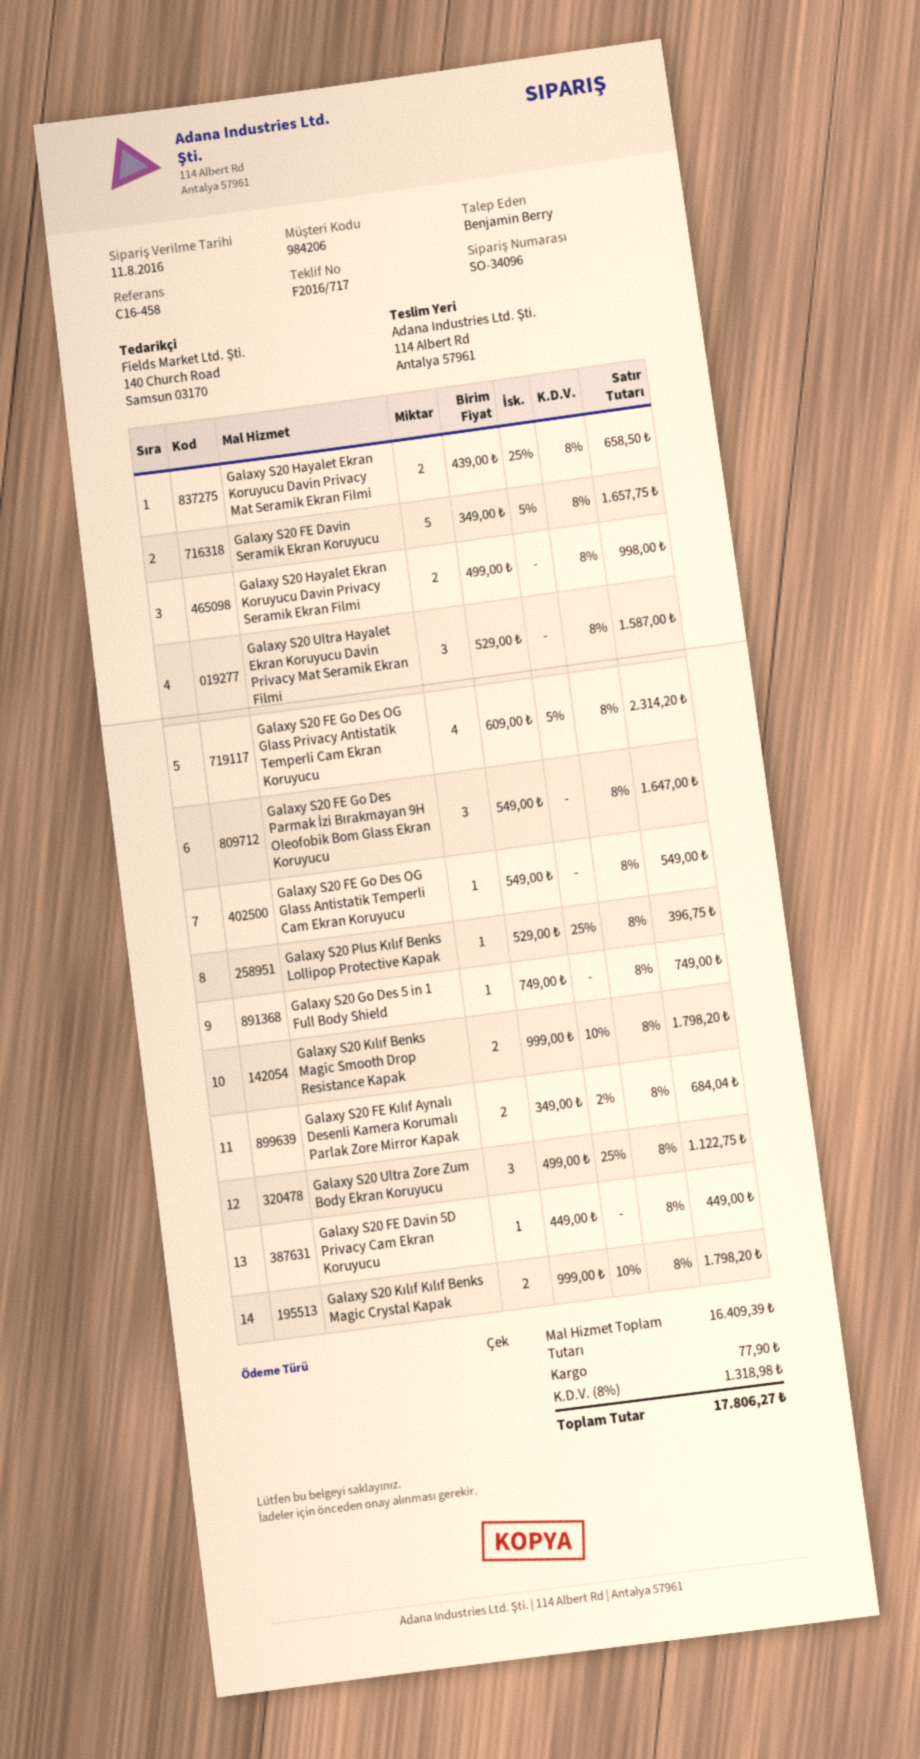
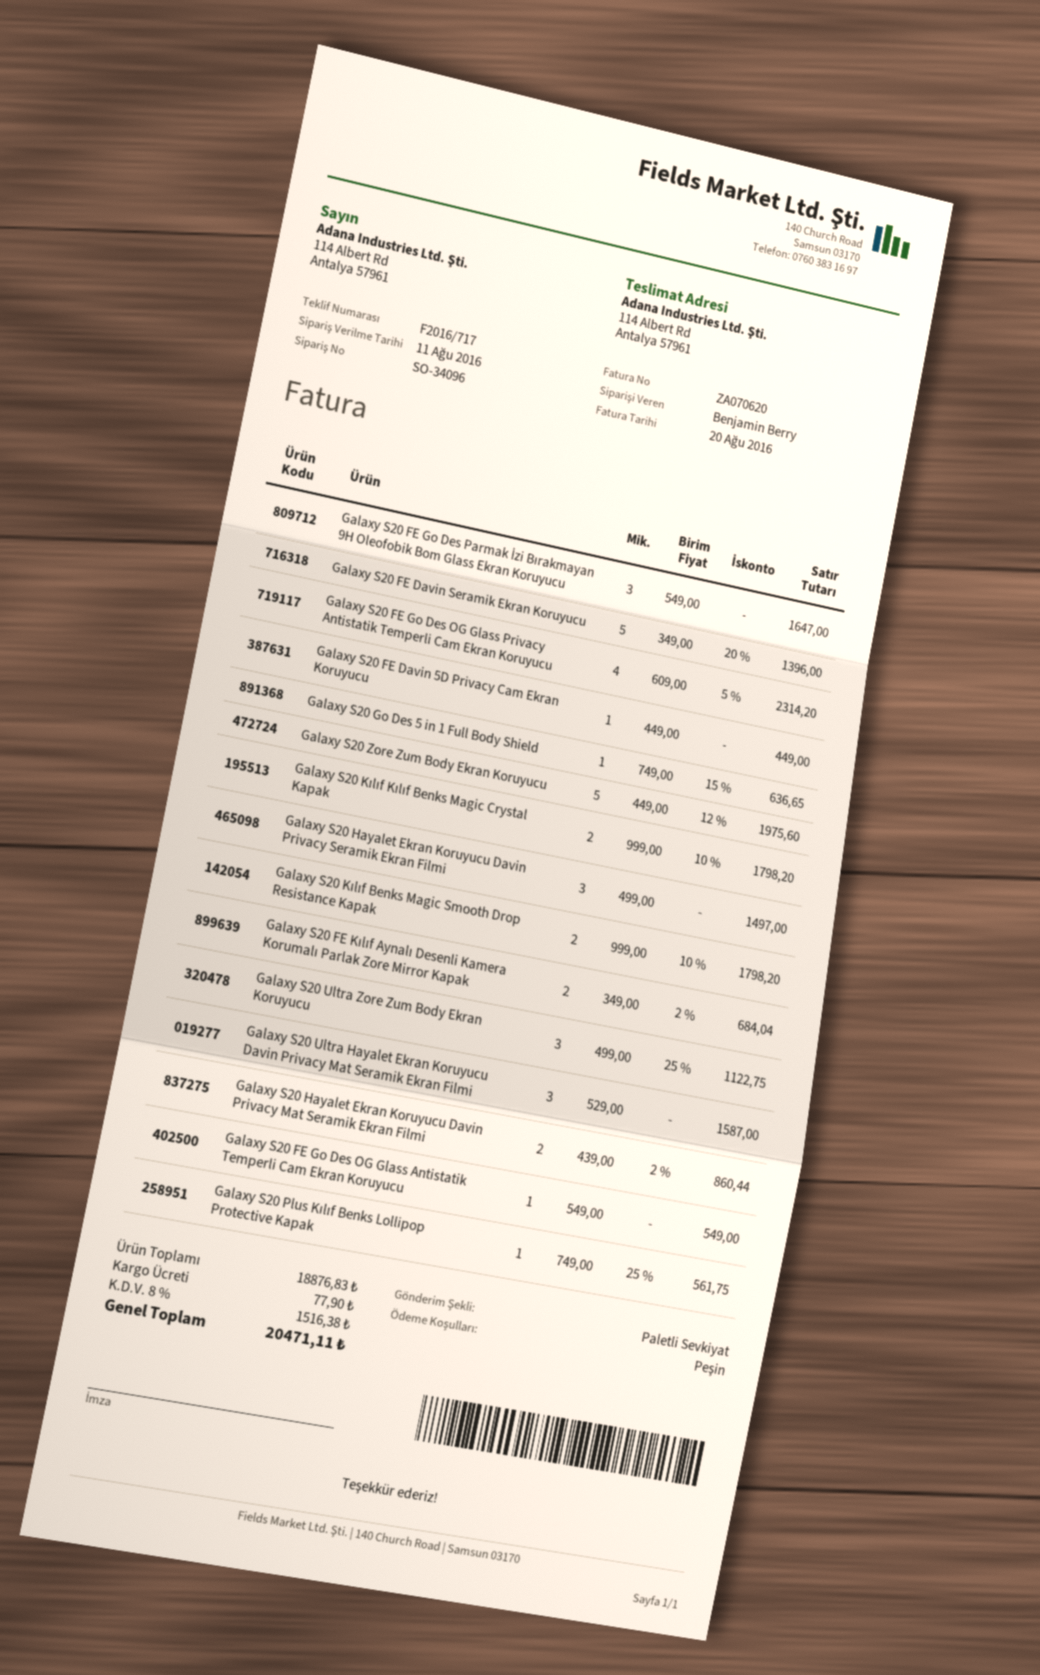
Galaxy S20 Hayalet Ekran Koruyucu Davin Privacy Mat Seramik Ekran Filmi: 2 x 439.00 - 25% = 658.50 -> 2 x 439.00 - 2% = 860.44
Galaxy S20 FE Davin Seramik Ekran Koruyucu: 5 x 349.00 - 5% = 1657.75 -> 5 x 349.00 - 20% = 1396.00
Galaxy S20 Hayalet Ekran Koruyucu Davin Privacy Seramik Ekran Filmi: 2 x 499.00 = 998.00 -> 3 x 499.00 = 1497.00
Galaxy S20 Plus Kılıf Benks Lollipop Protective Kapak: 1 x 529.00 - 25% = 396.75 -> 1 x 749.00 - 25% = 561.75
Galaxy S20 Go Des 5 in 1 Full Body Shield: 1 x 749.00 = 749.00 -> 1 x 749.00 - 15% = 636.65
Galaxy S20 Zore Zum Body Ekran Koruyucu: none -> 5 x 449.00 - 12% = 1975.60
subtotal: 16409.39 -> 18876.83
tax: 8% = 1318.98 -> 8% = 1516.38
total: 17806.27 -> 20471.11

